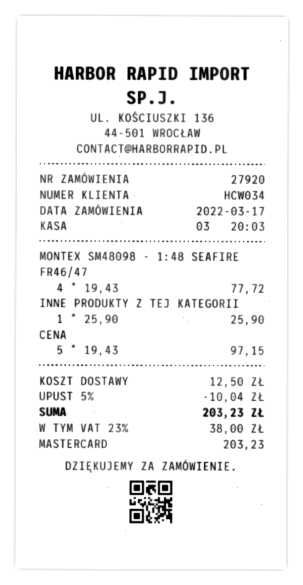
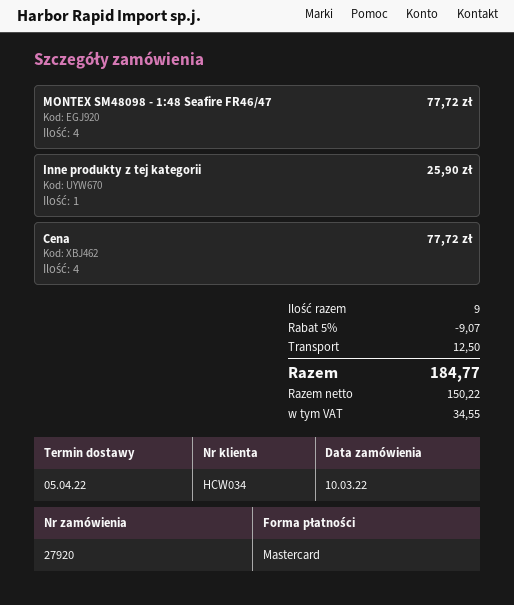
order date: 2022-03-17 -> 2022-03-10
CENA: 5 for 97.15 -> 4 for 77.72
discount: 5% = 10.04 -> 5% = 9.07
tax: 38.00 -> 34.55
total: 203.23 -> 184.77

